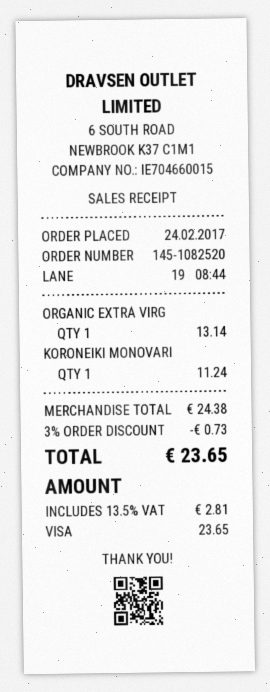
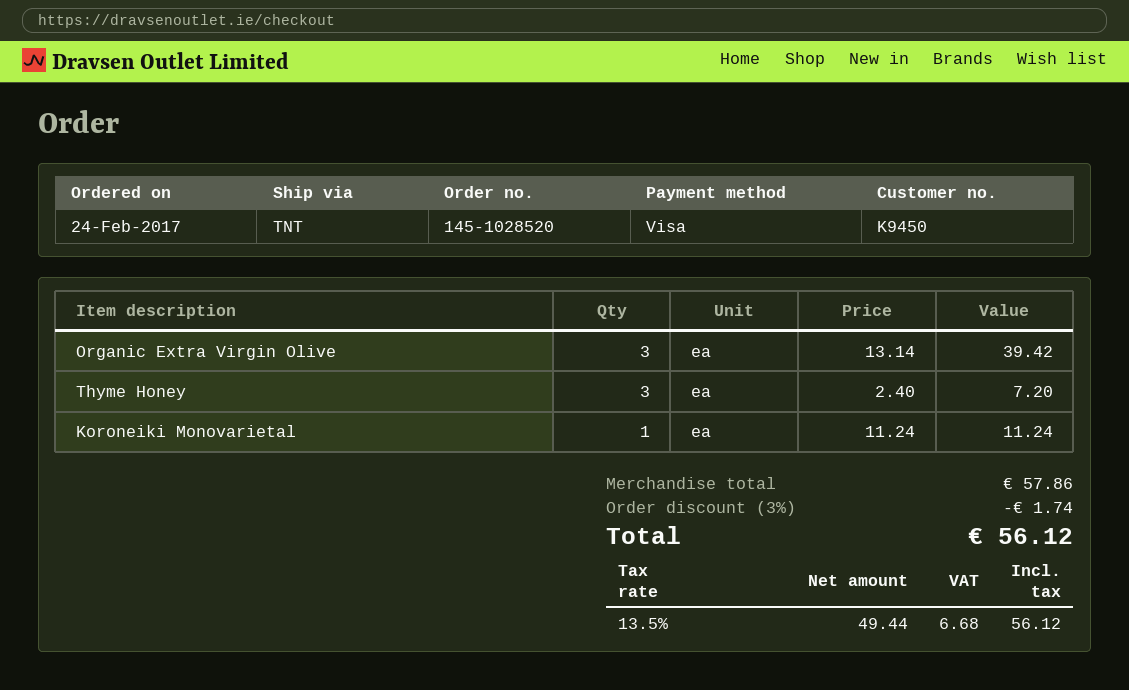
order number: 145-1082520 -> 145-1028520
ORGANIC EXTRA VIRG: 1 for 13.14 -> 3 for 39.42
Thyme Honey: none -> 3 for 7.20
subtotal: 24.38 -> 57.86
discount: 3% = 0.73 -> 3% = 1.74
tax: 13.5% = 2.81 -> 13.5% = 6.68
total: 23.65 -> 56.12

